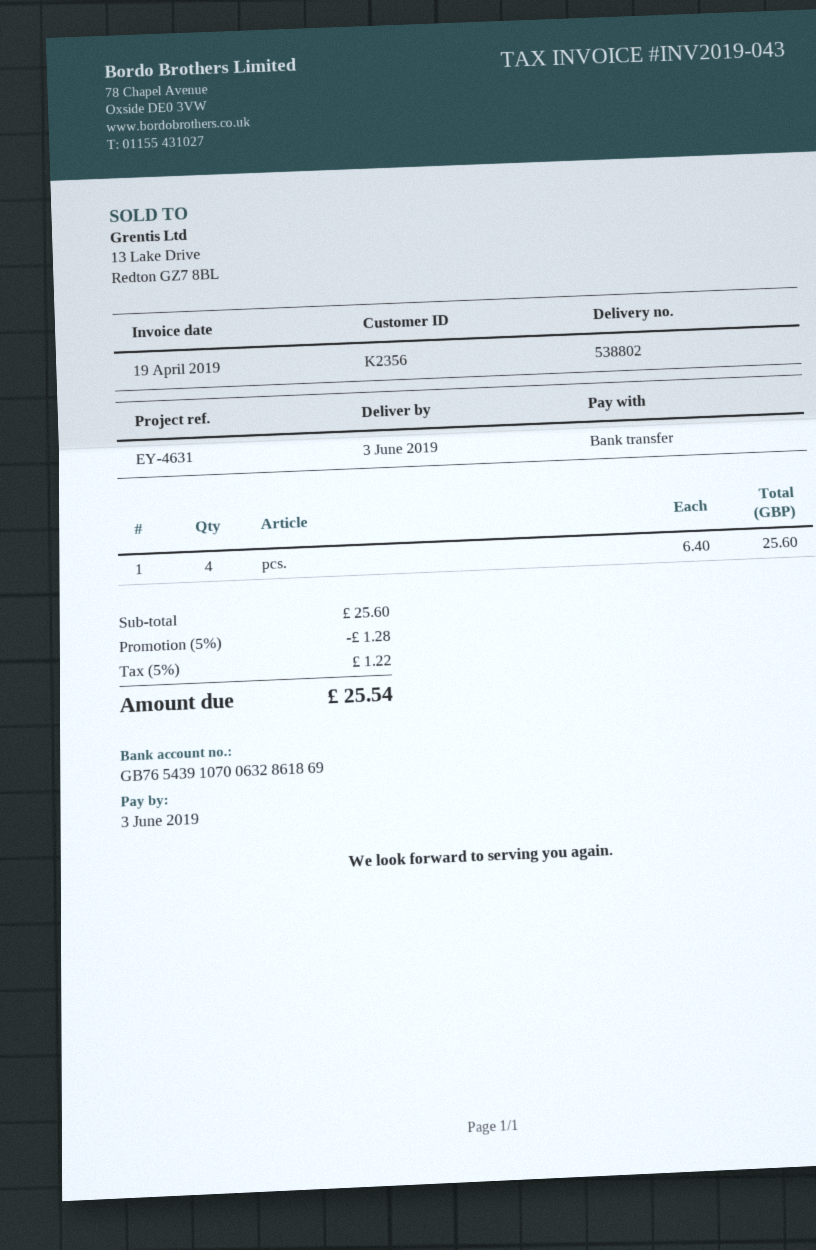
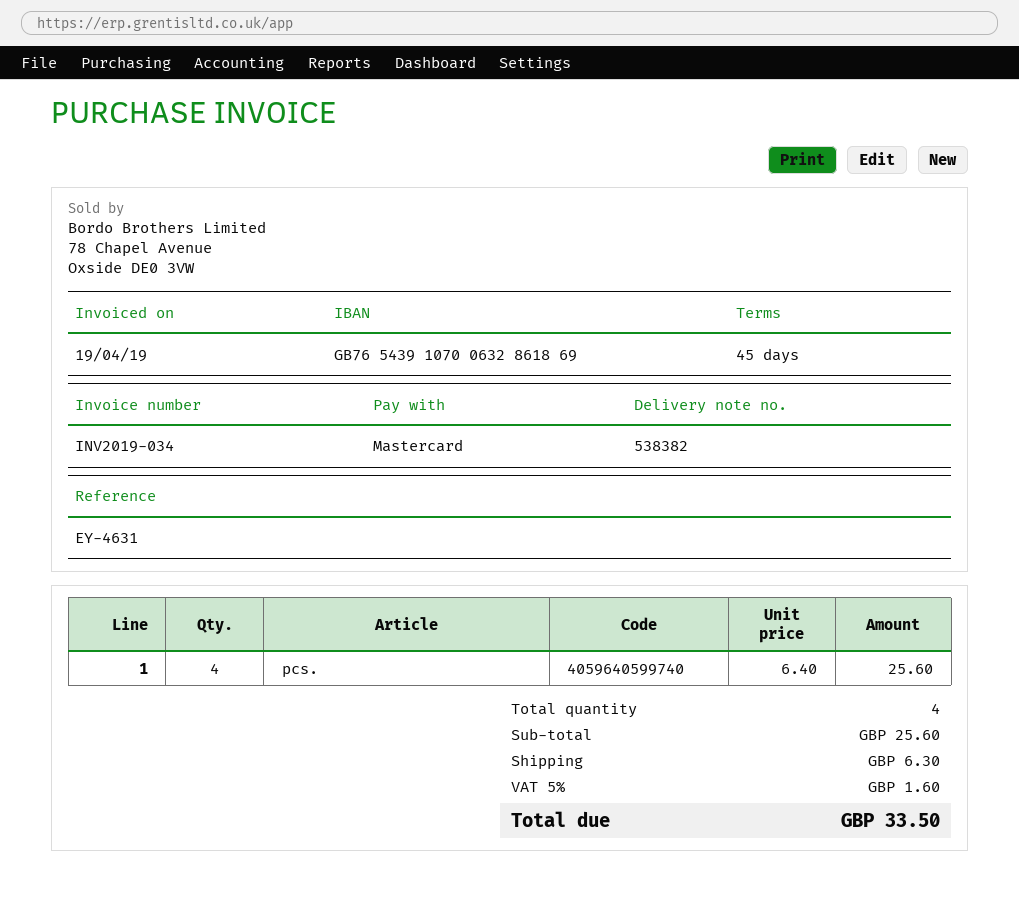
delivery note number: 538802 -> 538382
invoice number: INV2019-043 -> INV2019-034
payment method: bank transfer -> Mastercard
discount: 5% = 1.28 -> none
shipping: none -> 6.30
tax: 5% = 1.22 -> 5% = 1.60
total: 25.54 -> 33.50

